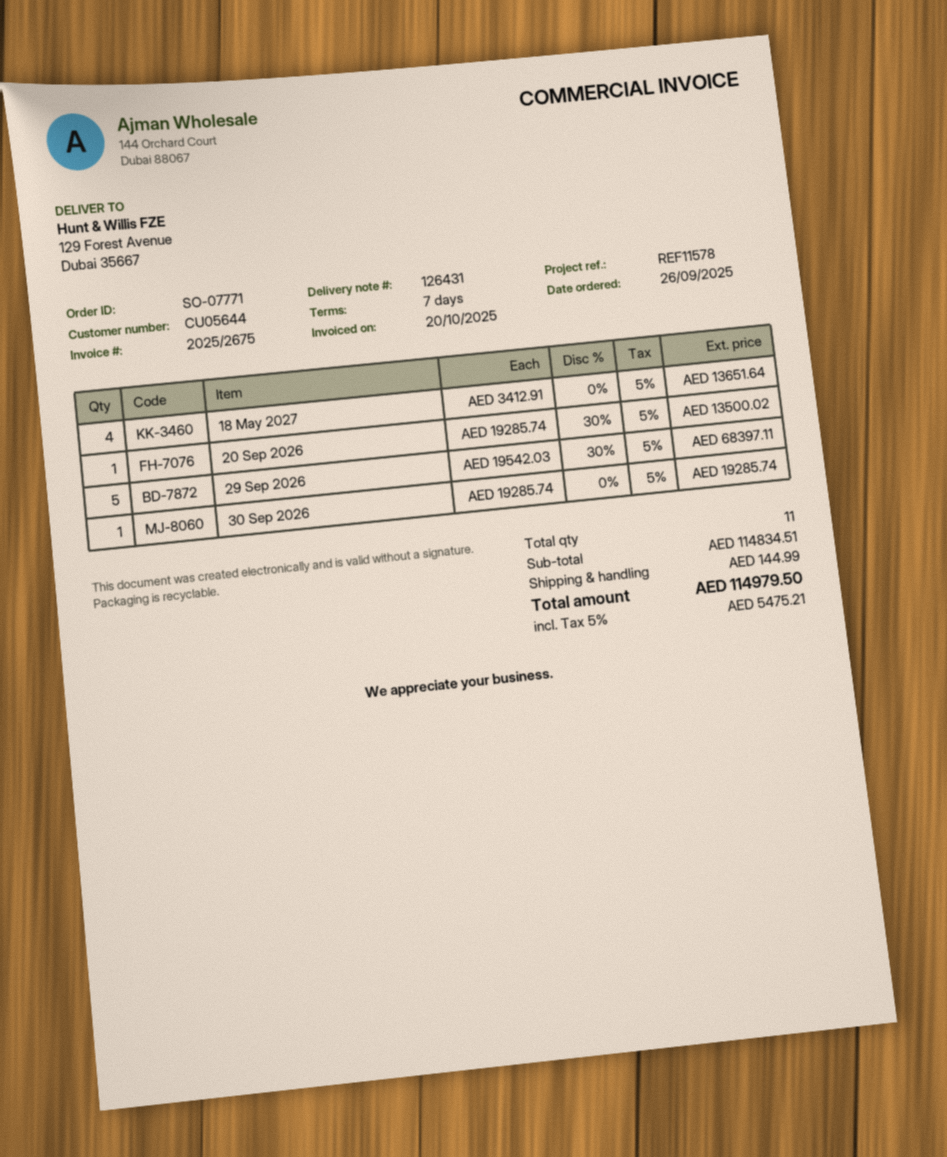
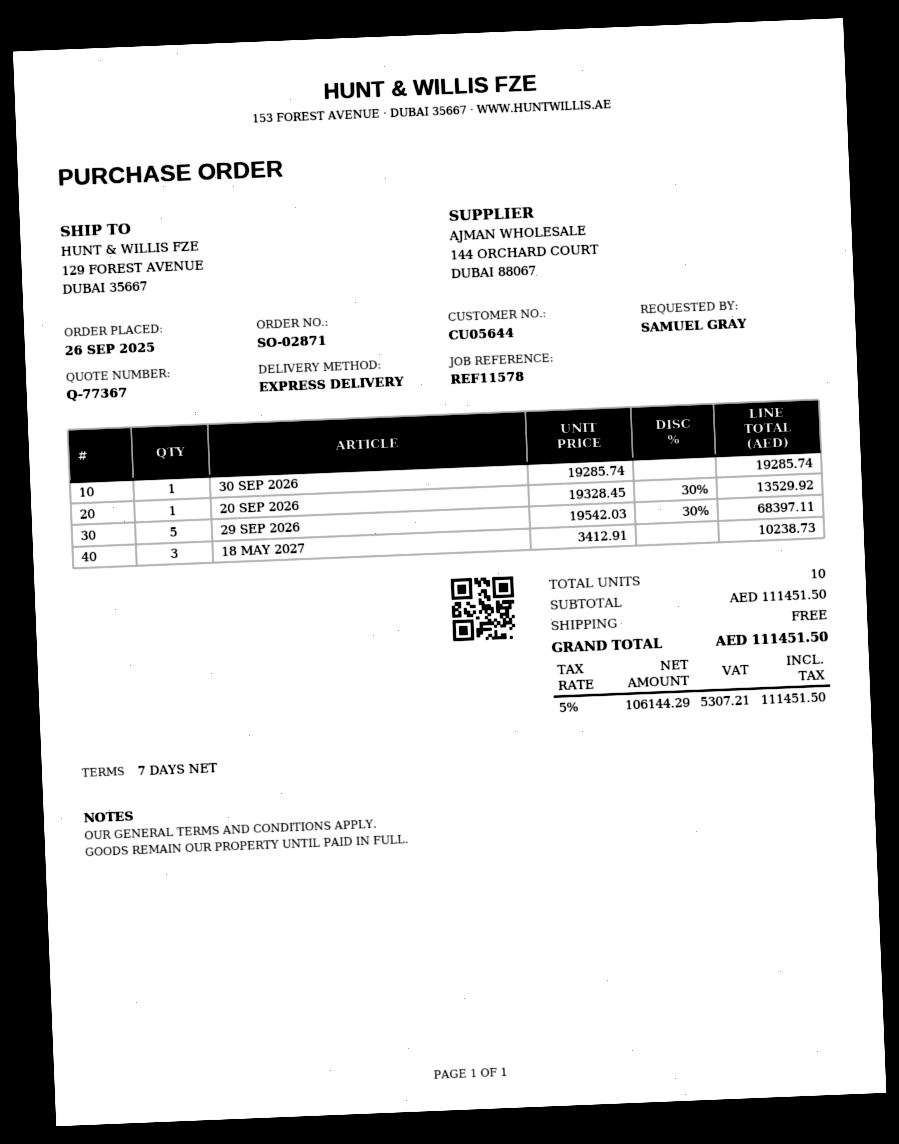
order number: SO-07771 -> SO-02871
18 May 2027: 4 x 3412.91 = 13651.64 -> 3 x 3412.91 = 10238.73
20 Sep 2026: 1 x 19285.74 - 30% = 13500.02 -> 1 x 19328.45 - 30% = 13529.92
total quantity: 11 -> 10
subtotal: 114834.51 -> 111451.50
shipping: 144.99 -> 0.00
tax: 5% = 5475.21 -> 5% = 5307.21
total: 114979.50 -> 111451.50

